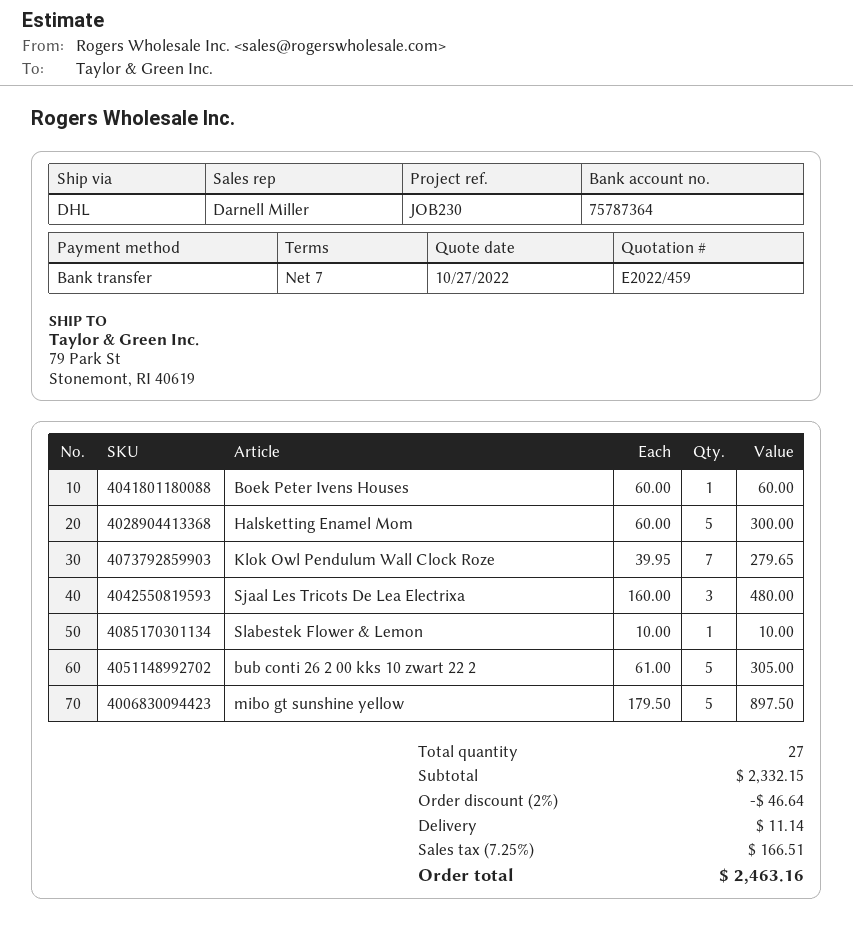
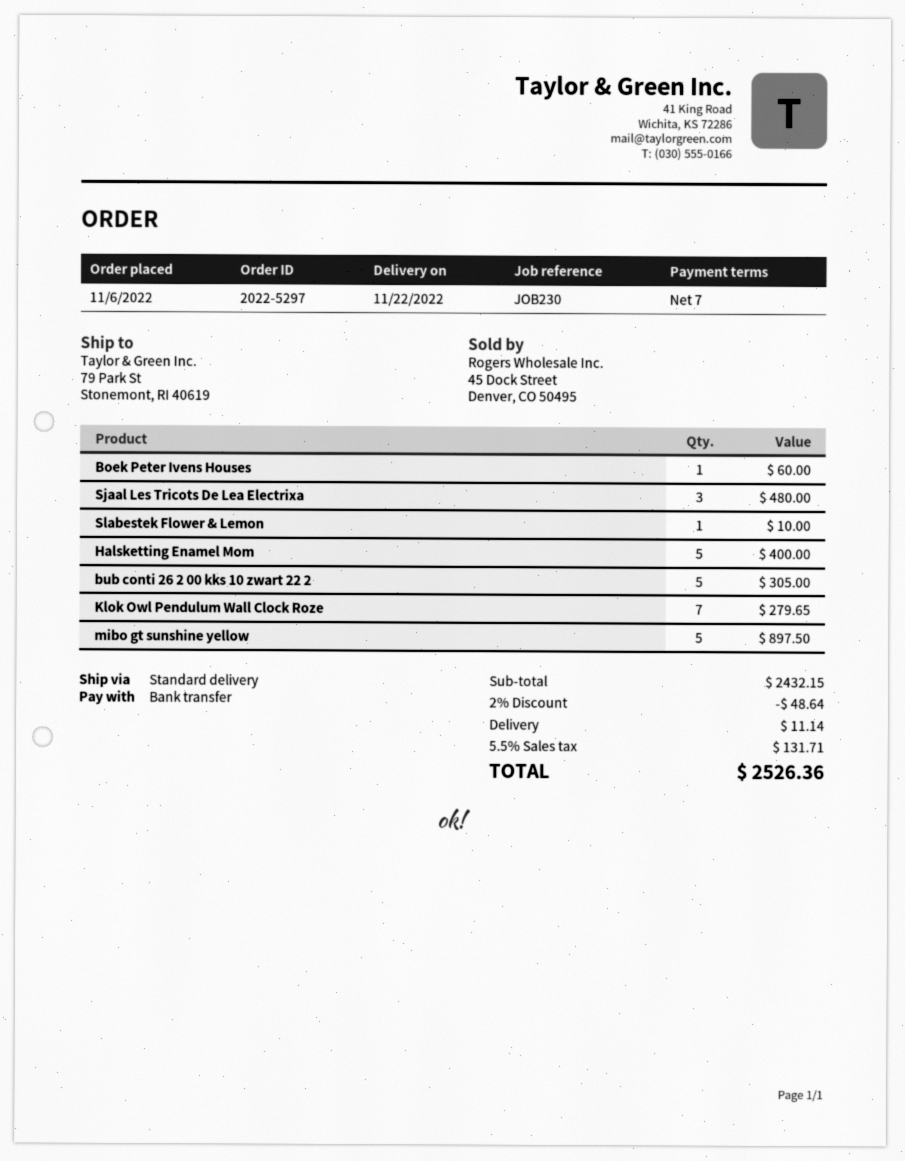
shipping method: DHL -> standard
Halsketting Enamel Mom: 5 for 300.00 -> 5 for 400.00
subtotal: 2332.15 -> 2432.15
discount: 2% = 46.64 -> 2% = 48.64
tax: 7.25% = 166.51 -> 5.5% = 131.71
total: 2463.16 -> 2526.36

